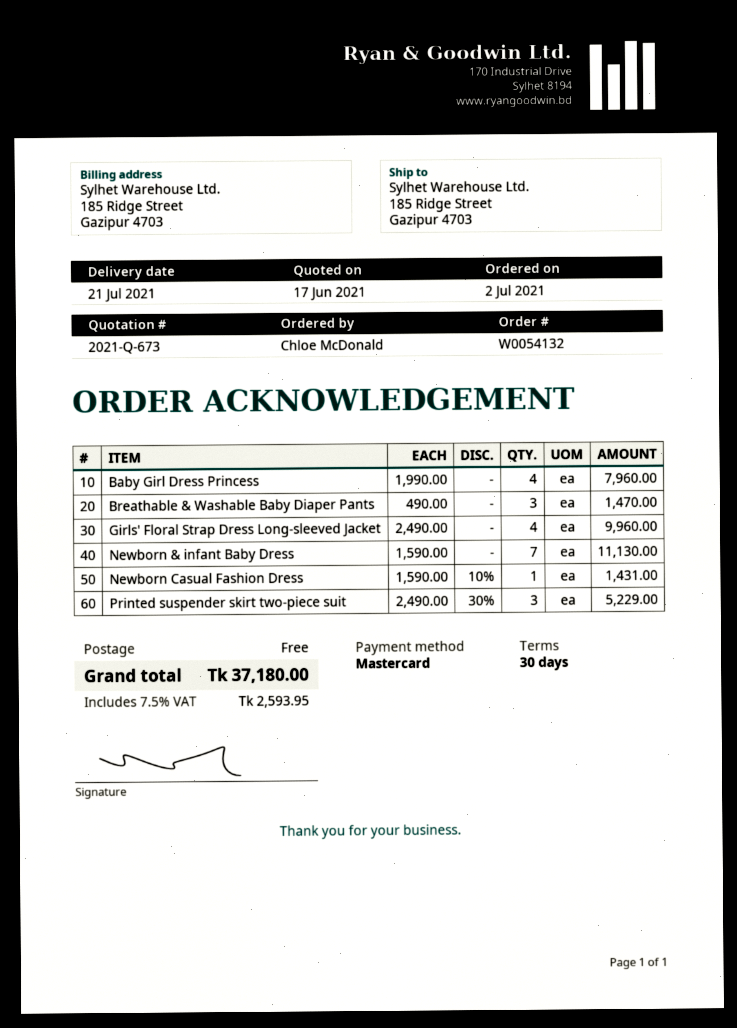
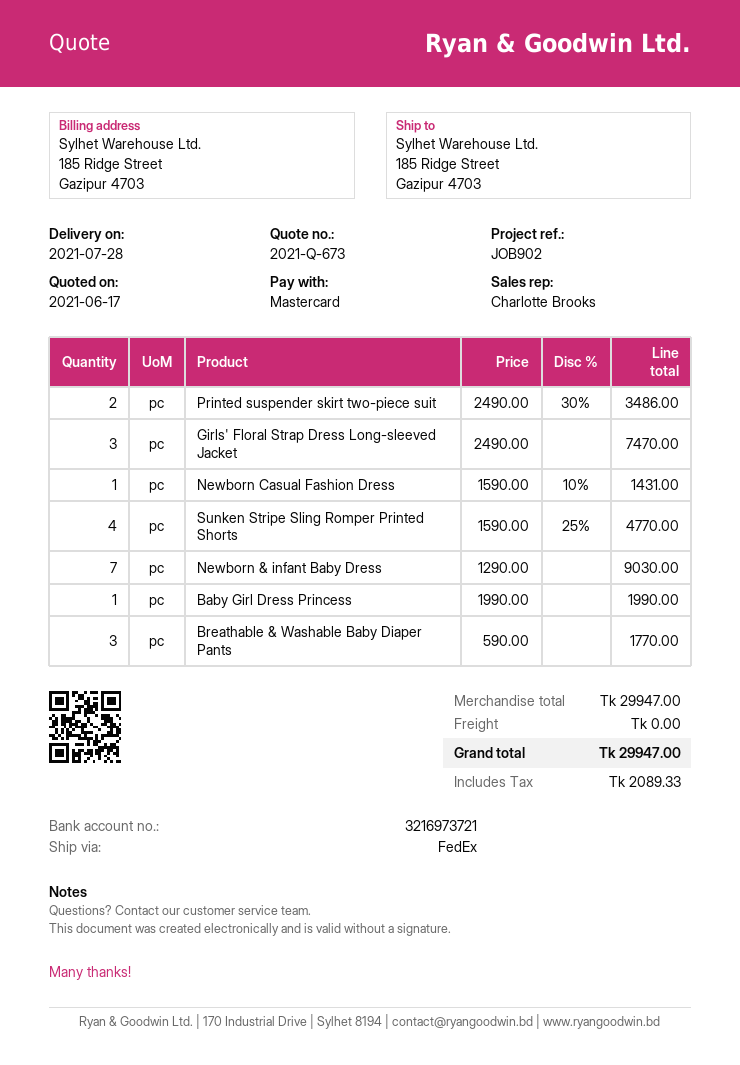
delivery date: 2021-07-21 -> 2021-07-28
Baby Girl Dress Princess: 4 x 1990.00 = 7960.00 -> 1 x 1990.00 = 1990.00
Breathable & Washable Baby Diaper Pants: 3 x 490.00 = 1470.00 -> 3 x 590.00 = 1770.00
Girls' Floral Strap Dress Long-sleeved Jacket: 4 x 2490.00 = 9960.00 -> 3 x 2490.00 = 7470.00
Newborn & infant Baby Dress: 7 x 1590.00 = 11130.00 -> 7 x 1290.00 = 9030.00
Printed suspender skirt two-piece suit: 3 x 2490.00 - 30% = 5229.00 -> 2 x 2490.00 - 30% = 3486.00
Sunken Stripe Sling Romper Printed Shorts: none -> 4 x 1590.00 - 25% = 4770.00
tax: 2593.95 -> 2089.33
total: 37180.00 -> 29947.00

